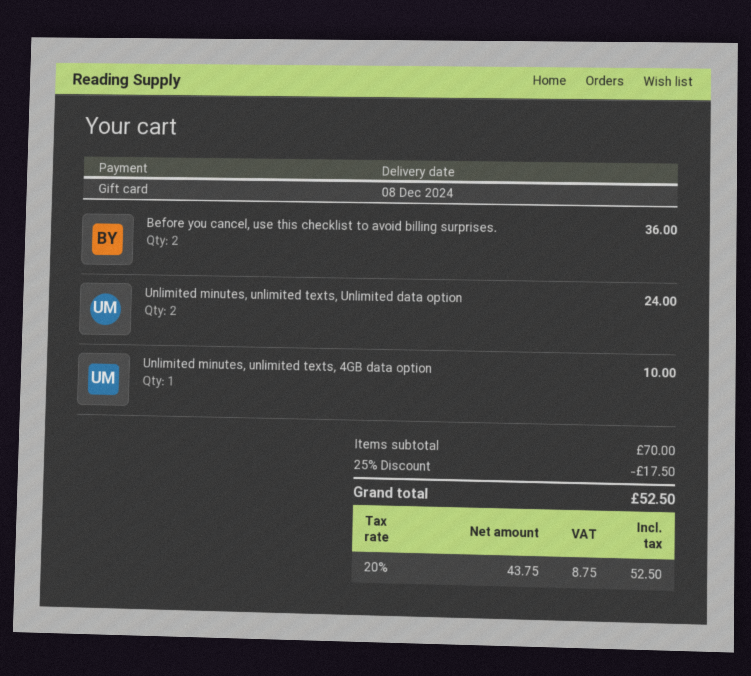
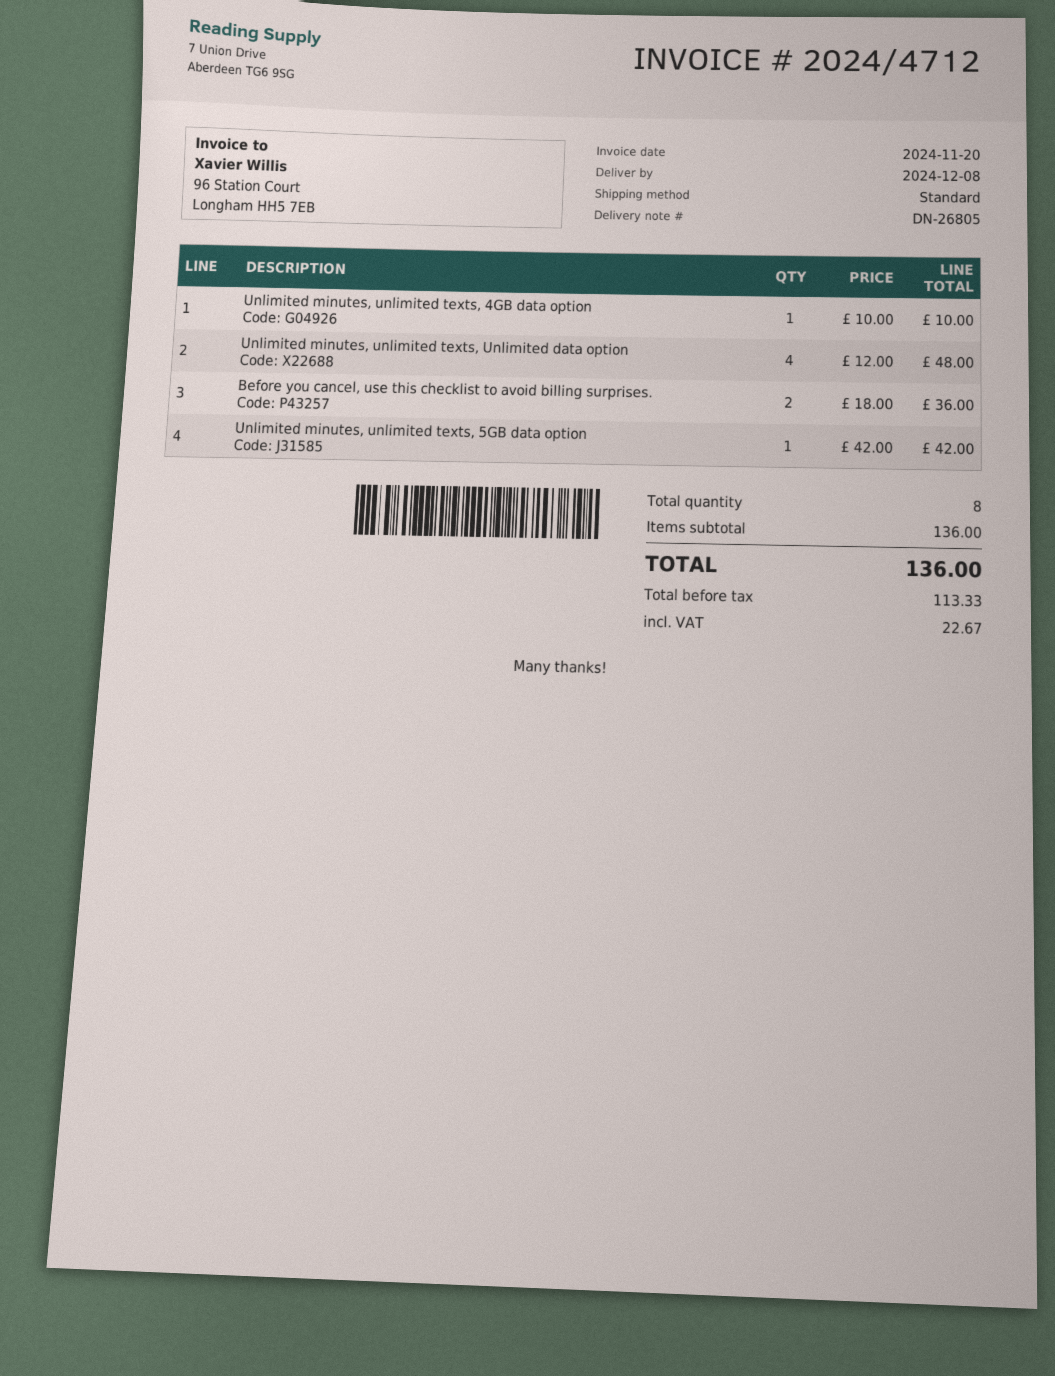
Unlimited minutes, unlimited texts, Unlimited data option: 2 for 24.00 -> 4 for 48.00
Unlimited minutes, unlimited texts, 5GB data option: none -> 1 for 42.00
subtotal: 70.00 -> 136.00
discount: 25% = 17.50 -> none
net: 43.75 -> 113.33
tax: 8.75 -> 22.67
total: 52.50 -> 136.00

